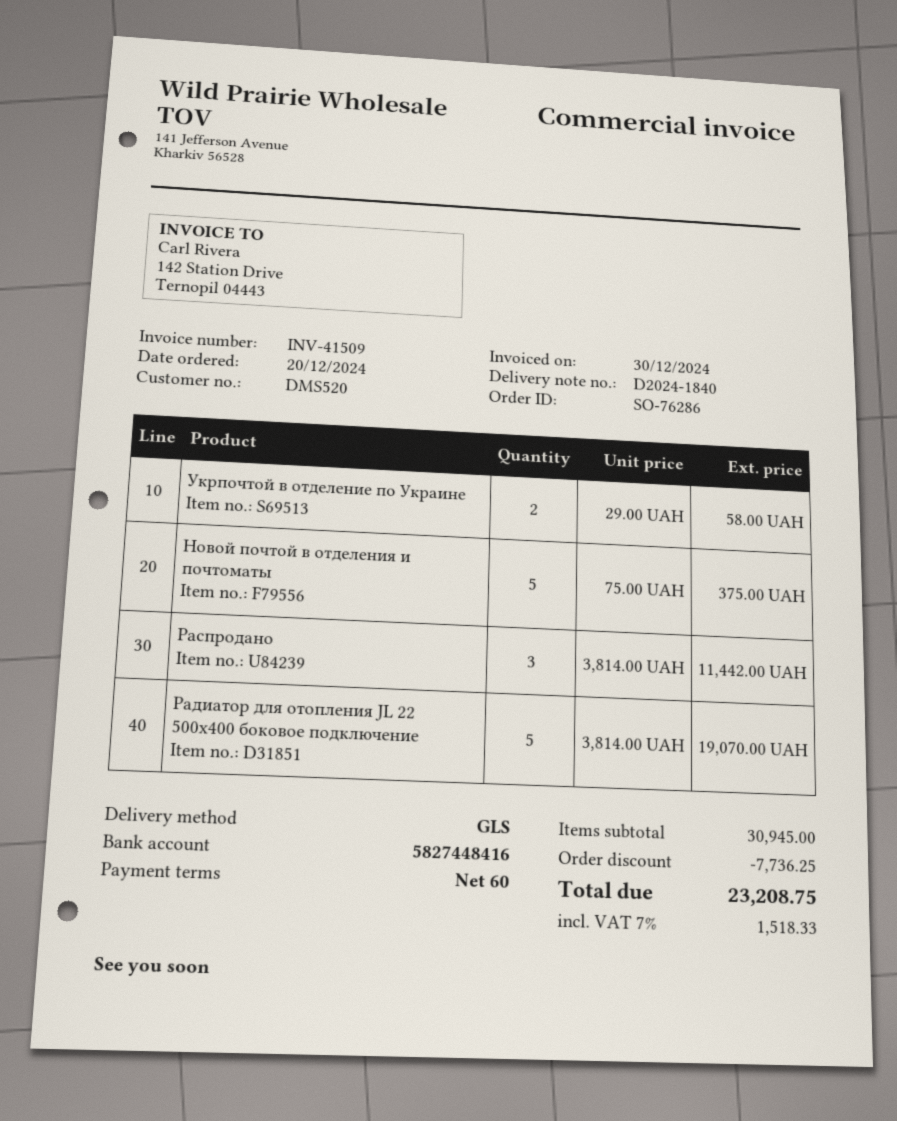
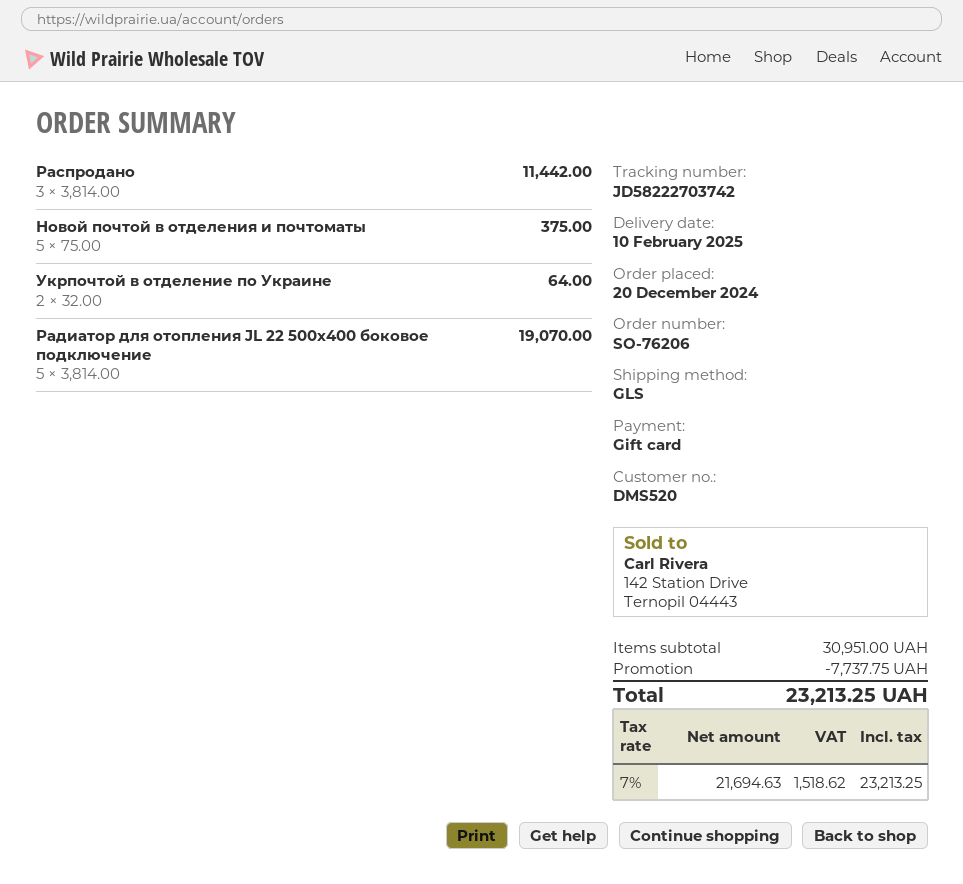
order number: SO-76286 -> SO-76206
Укрпочтой в отделение по Украине: 2 x 29.00 = 58.00 -> 2 x 32.00 = 64.00
subtotal: 30945.00 -> 30951.00
discount: 7736.25 -> 7737.75
tax: 7% = 1518.33 -> 7% = 1518.62
total: 23208.75 -> 23213.25

